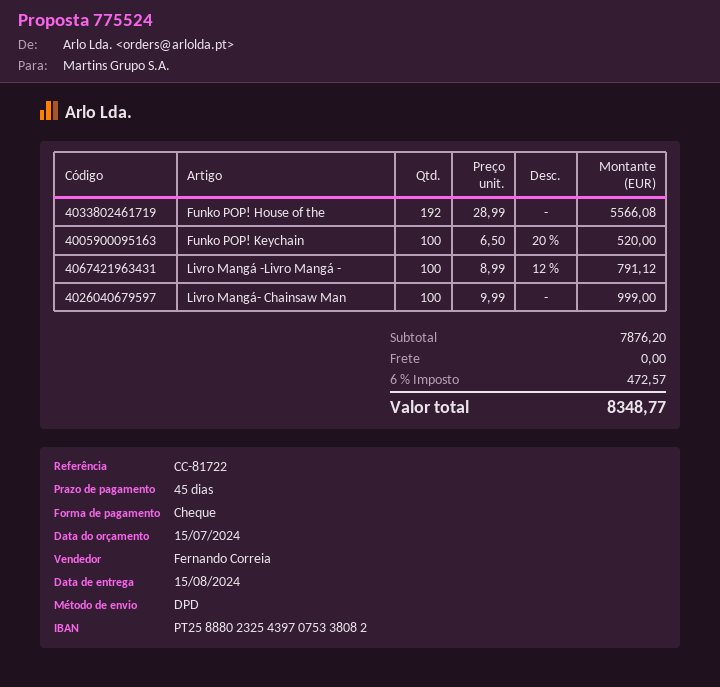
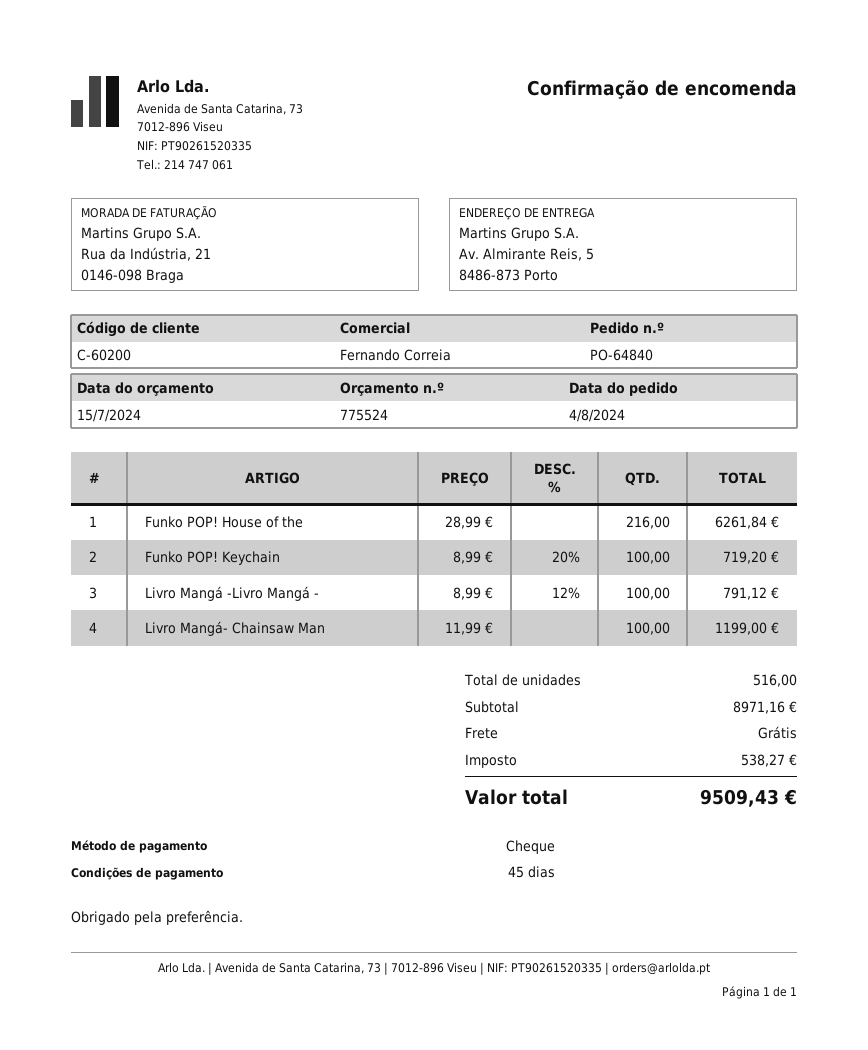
Funko POP! House of the: 192 x 28.99 = 5566.08 -> 216 x 28.99 = 6261.84
Funko POP! Keychain: 100 x 6.50 - 20% = 520.00 -> 100 x 8.99 - 20% = 719.20
Livro Mangá- Chainsaw Man: 100 x 9.99 = 999.00 -> 100 x 11.99 = 1199.00
subtotal: 7876.20 -> 8971.16
tax: 472.57 -> 538.27
total: 8348.77 -> 9509.43

